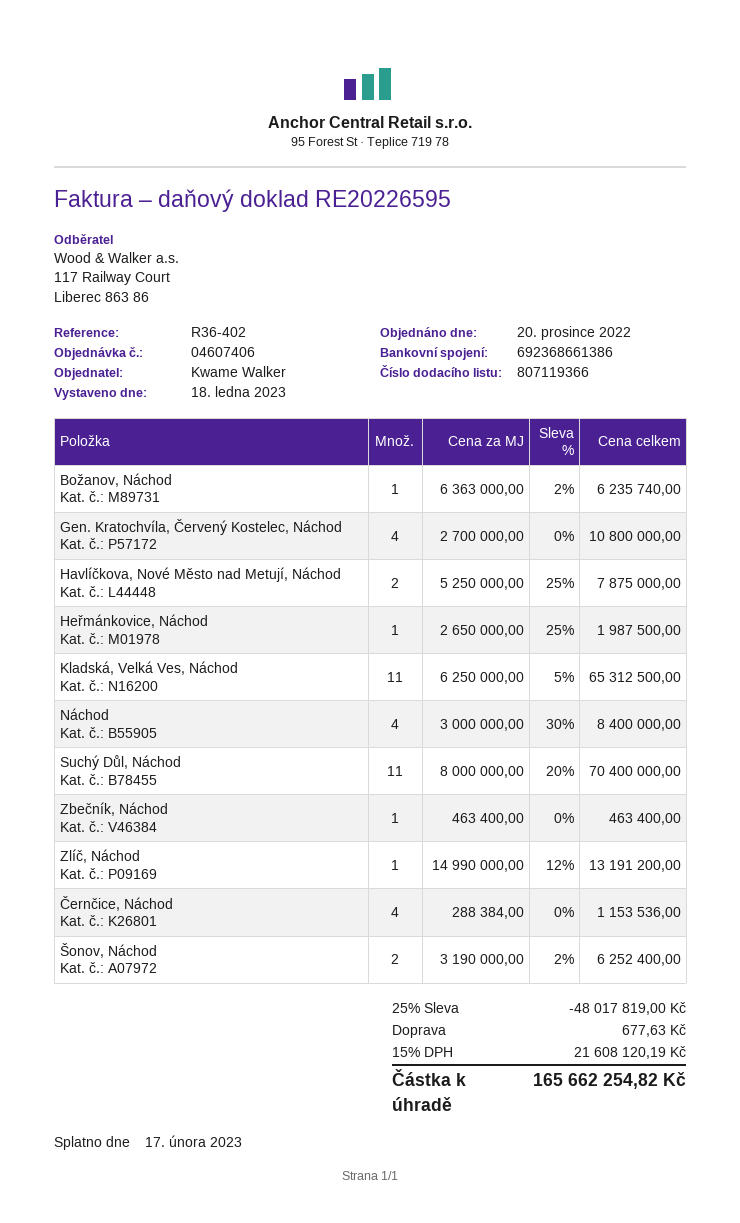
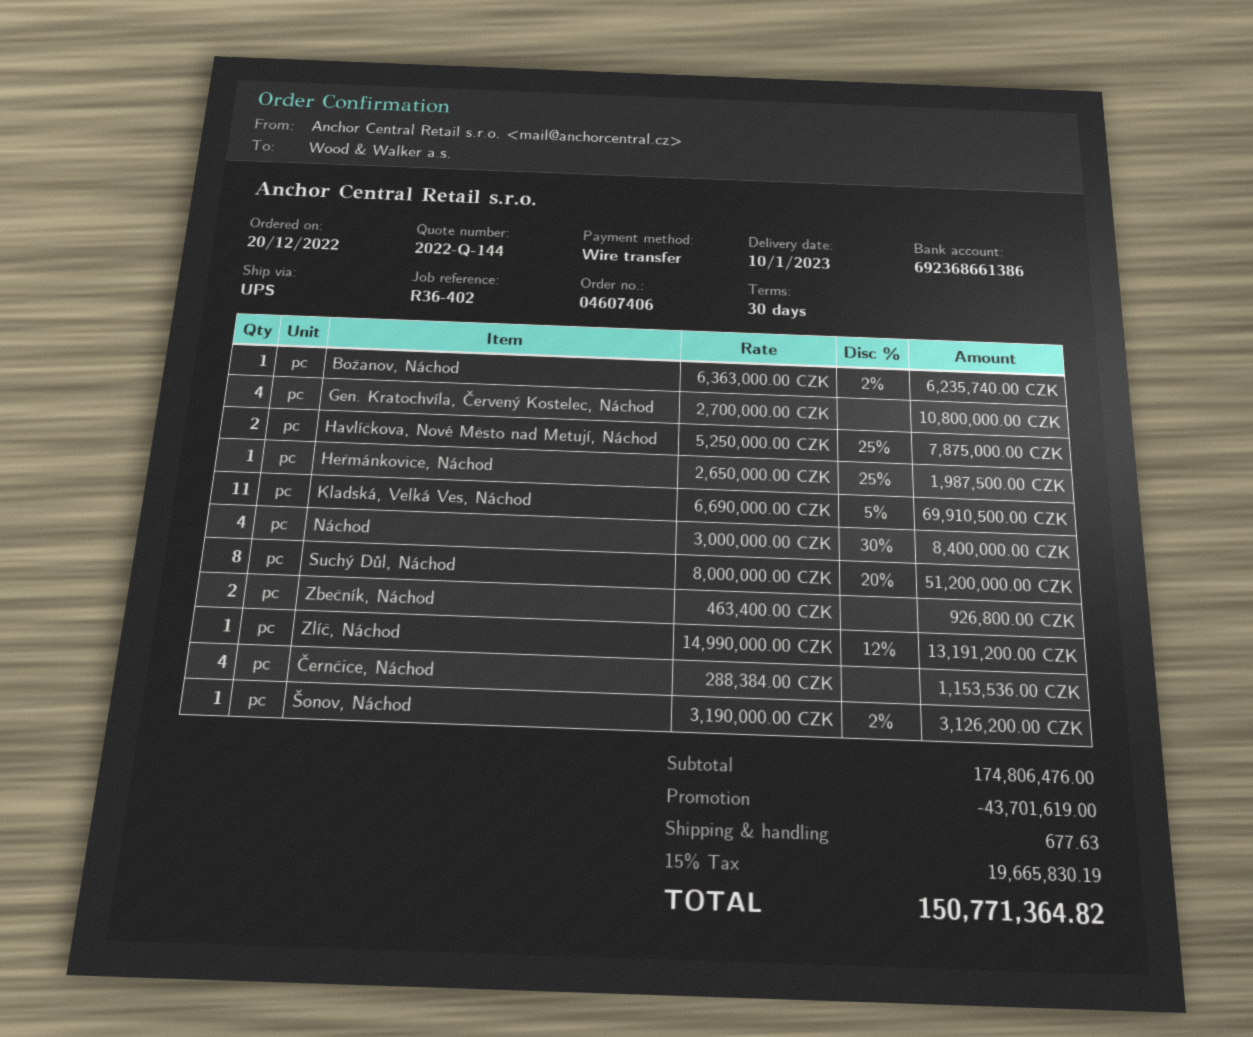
Kladská, Velká Ves, Náchod: 11 x 6250000.00 - 5% = 65312500.00 -> 11 x 6690000.00 - 5% = 69910500.00
Suchý Důl, Náchod: 11 x 8000000.00 - 20% = 70400000.00 -> 8 x 8000000.00 - 20% = 51200000.00
Zbečník, Náchod: 1 x 463400.00 = 463400.00 -> 2 x 463400.00 = 926800.00
Šonov, Náchod: 2 x 3190000.00 - 2% = 6252400.00 -> 1 x 3190000.00 - 2% = 3126200.00
discount: 48017819.00 -> 43701619.00
tax: 15% = 21608120.19 -> 15% = 19665830.19
total: 165662254.82 -> 150771364.82

